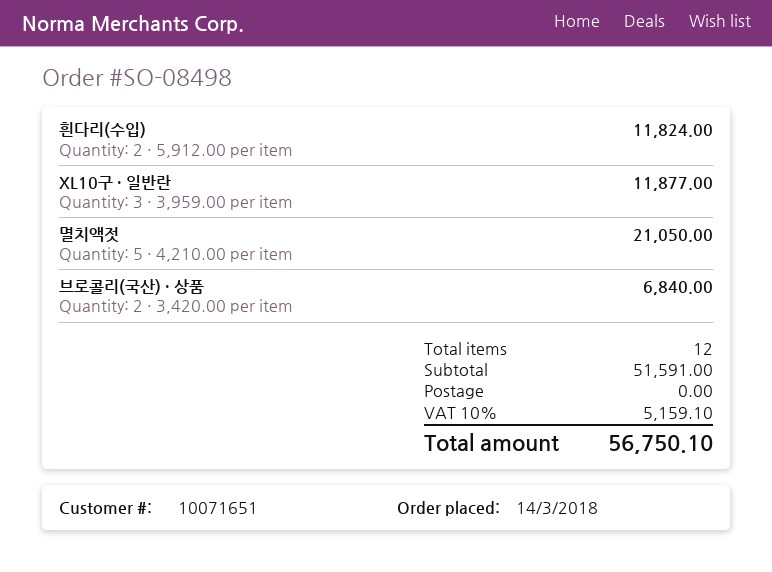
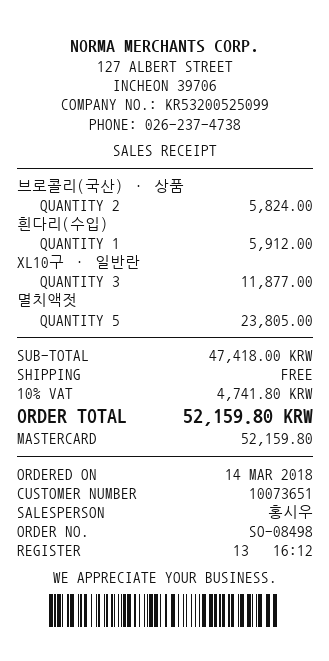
customer number: 10071651 -> 10073651
흰다리(수입): 2 for 11824.00 -> 1 for 5912.00
멸치액젓: 5 for 21050.00 -> 5 for 23805.00
브로콜리(국산) · 상품: 2 for 6840.00 -> 2 for 5824.00
subtotal: 51591.00 -> 47418.00
tax: 10% = 5159.10 -> 10% = 4741.80
total: 56750.10 -> 52159.80

